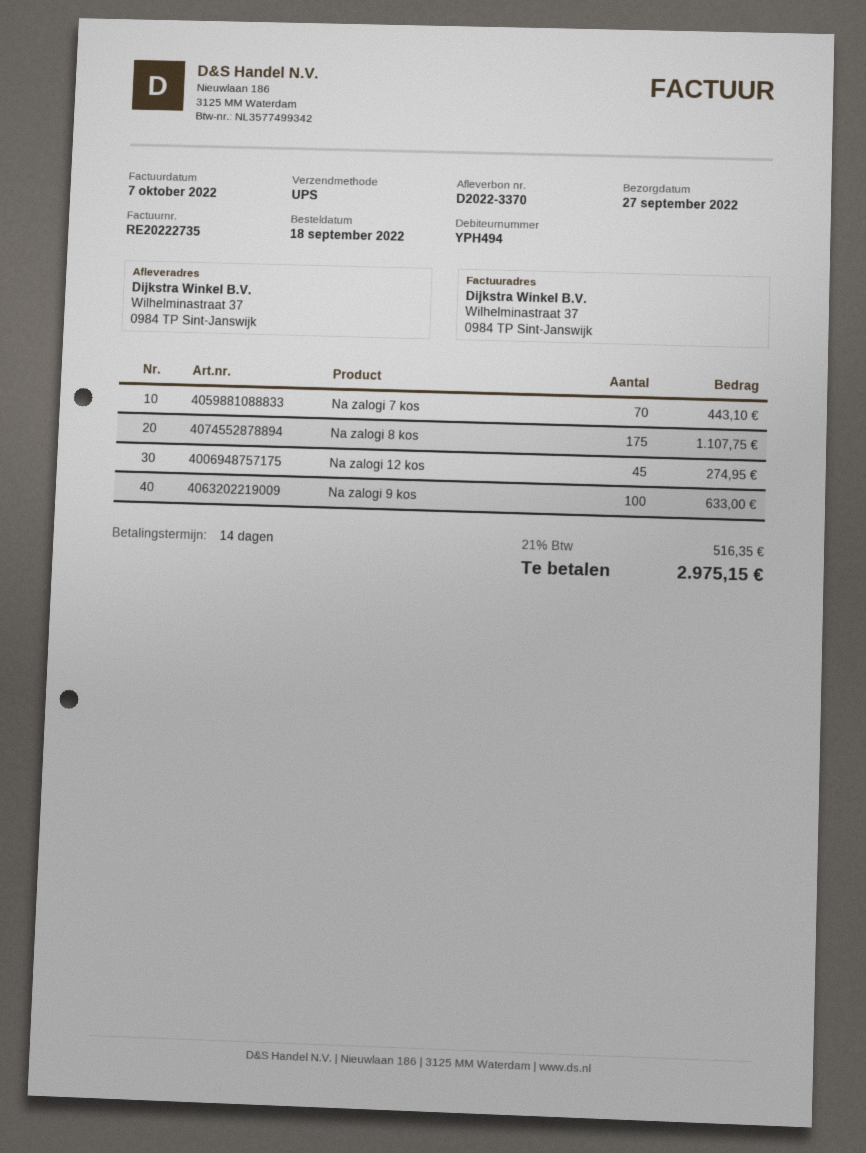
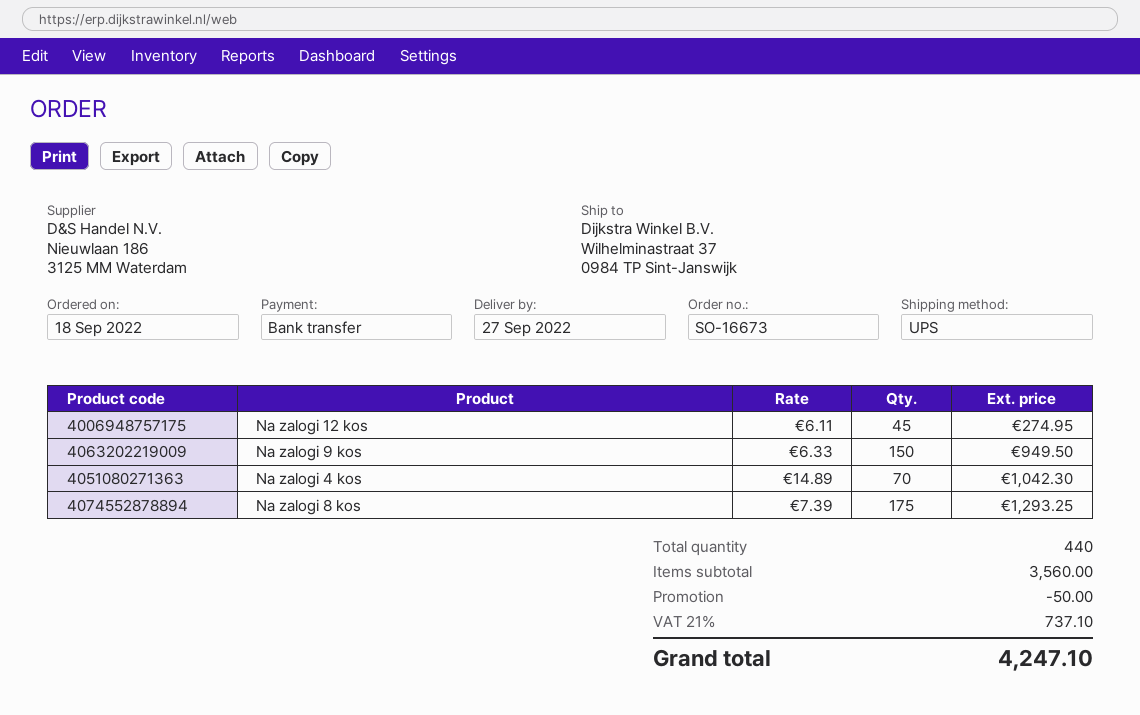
Na zalogi 7 kos: 70 for 443.10 -> none
Na zalogi 8 kos: 175 for 1107.75 -> 175 for 1293.25
Na zalogi 9 kos: 100 for 633.00 -> 150 for 949.50
Na zalogi 4 kos: none -> 70 for 1042.30
discount: none -> 50.00
tax: 21% = 516.35 -> 21% = 737.10
total: 2975.15 -> 4247.10

